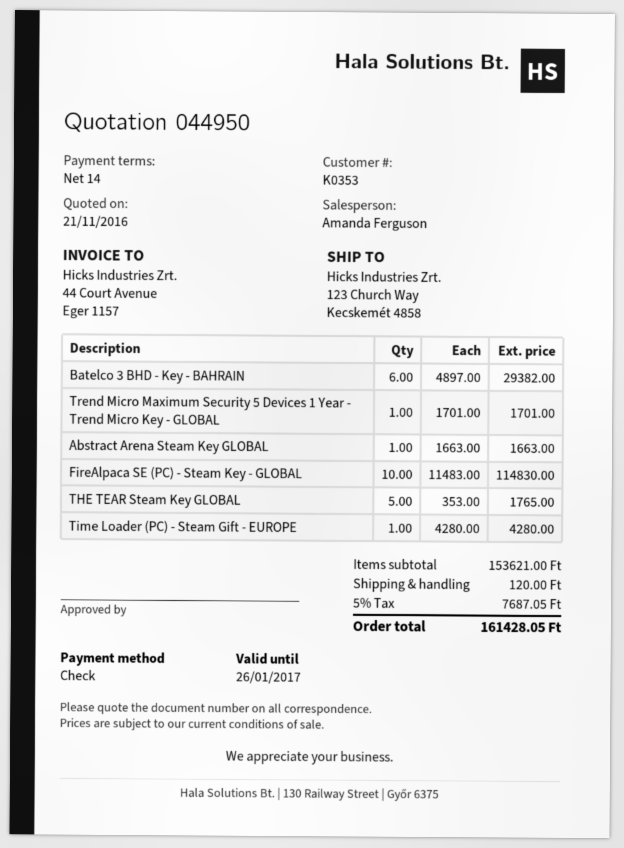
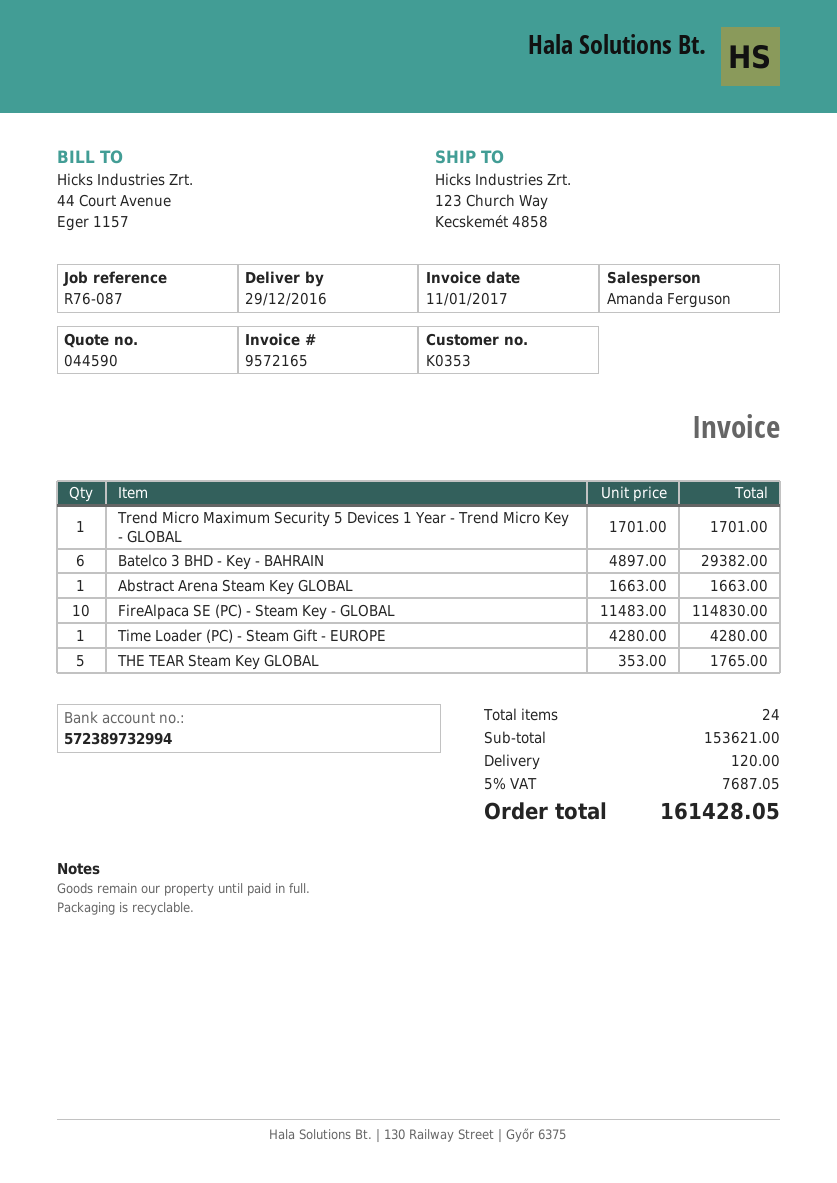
quote number: 044950 -> 044590

